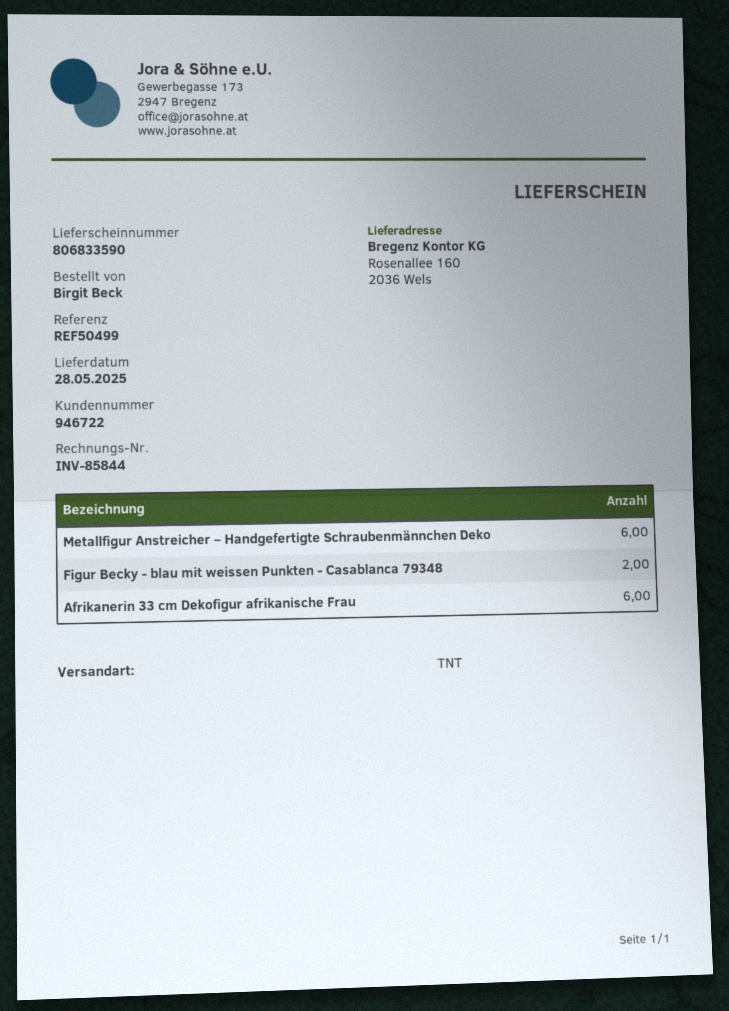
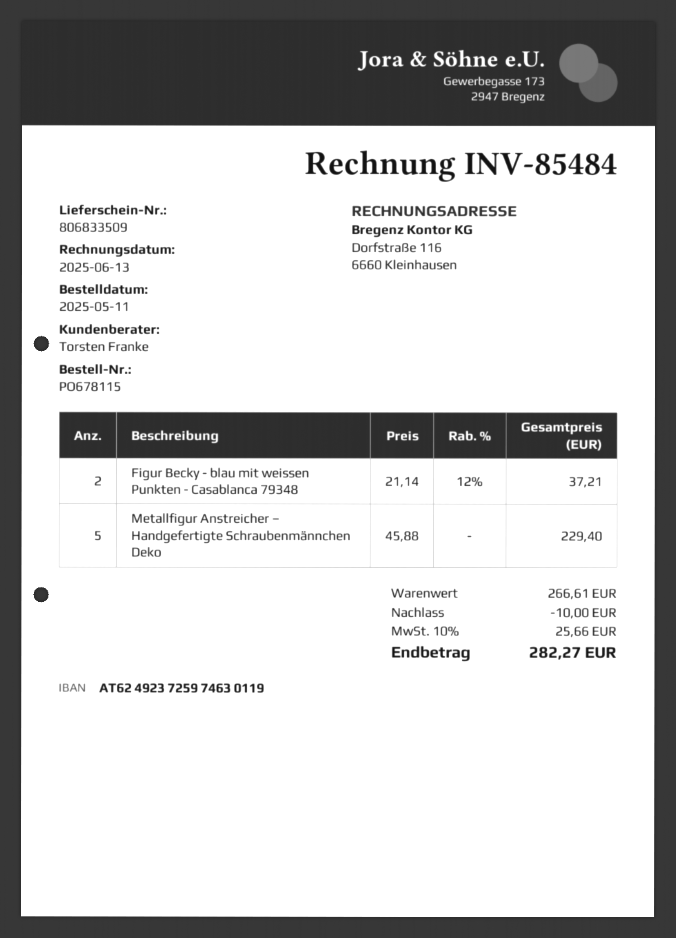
delivery note number: 806833590 -> 806833509
invoice number: INV-85844 -> INV-85484
Metallfigur Anstreicher – Handgefertigte Schraubenmännchen Deko: 6 -> 5
Afrikanerin 33 cm Dekofigur afrikanische Frau: 6 -> none

